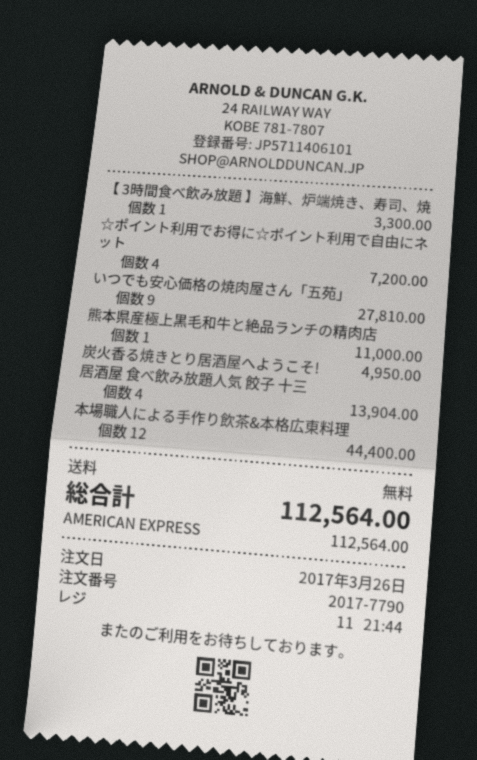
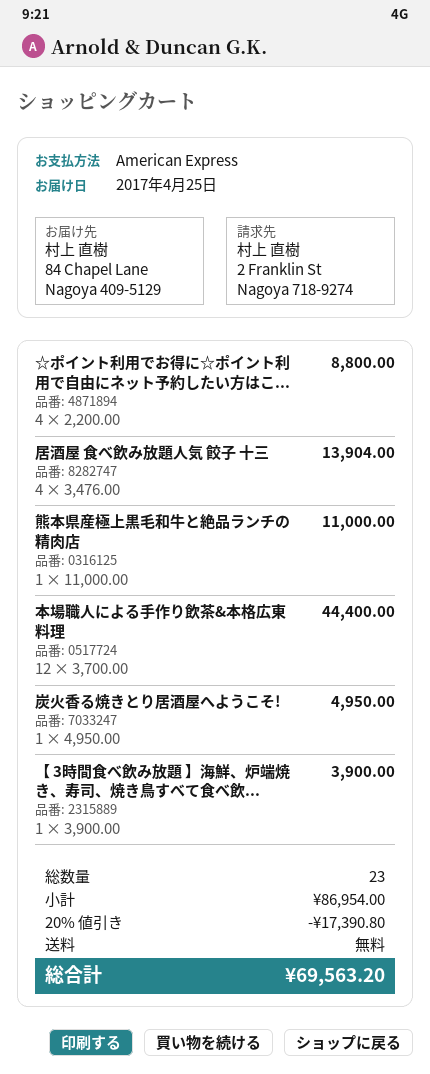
【 3時間食べ飲み放題 】海鮮、炉端焼き、寿司、焼: 1 for 3300.00 -> 1 for 3900.00
☆ポイント利用でお得に☆ポイント利用で自由にネット: 4 for 7200.00 -> 4 for 8800.00
いつでも安心価格の焼肉屋さん「五苑」: 9 for 27810.00 -> none
discount: none -> 20% = 17390.80
total: 112564.00 -> 69563.20

